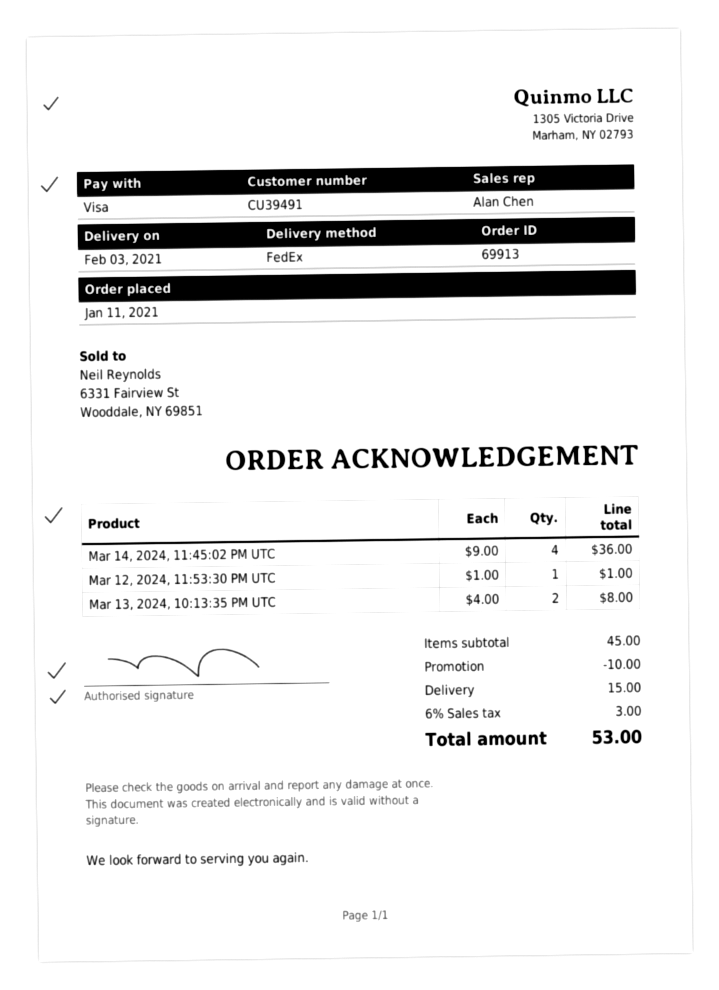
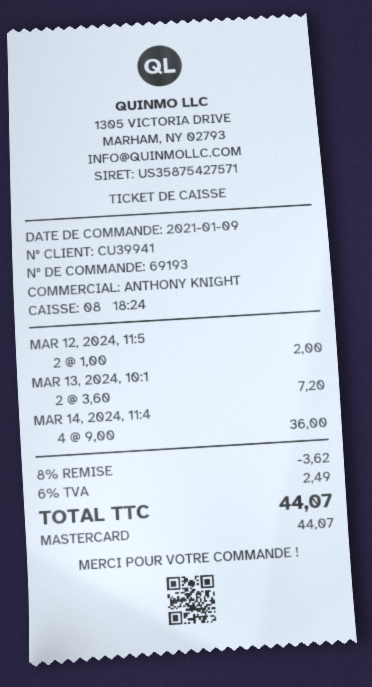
order number: 69913 -> 69193
order date: 2021-01-11 -> 2021-01-09
customer number: CU39491 -> CU39941
sales rep: Alan Chen -> ANTHONY KNIGHT
payment method: Visa -> Mastercard
Mar 12, 2024, 11:53:30 PM UTC: 1 x 1.00 = 1.00 -> 2 x 1.00 = 2.00
Mar 13, 2024, 10:13:35 PM UTC: 2 x 4.00 = 8.00 -> 2 x 3.60 = 7.20
discount: 10.00 -> 3.62
shipping: 15.00 -> none
tax: 6% = 3.00 -> 6% = 2.49
total: 53.00 -> 44.07

